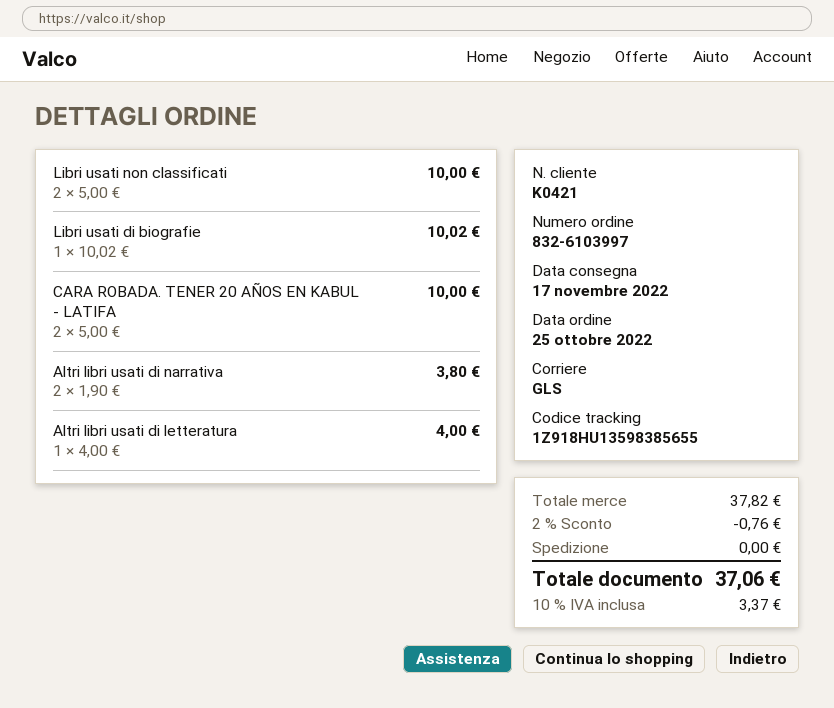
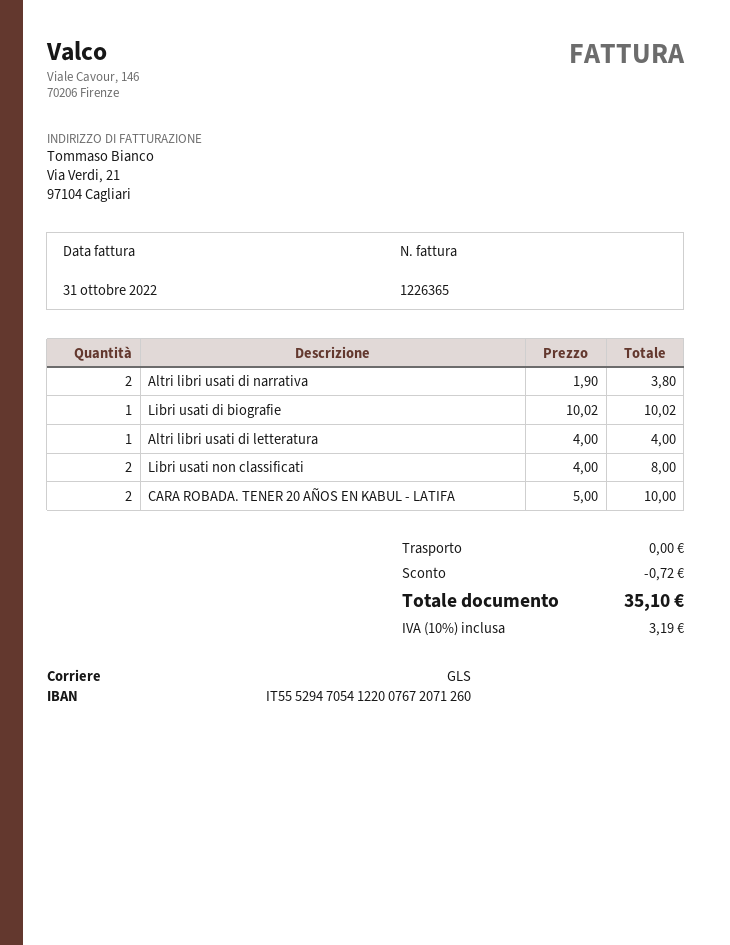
Libri usati non classificati: 2 x 5.00 = 10.00 -> 2 x 4.00 = 8.00
discount: 0.76 -> 0.72
tax: 10% = 3.37 -> 10% = 3.19
total: 37.06 -> 35.10

